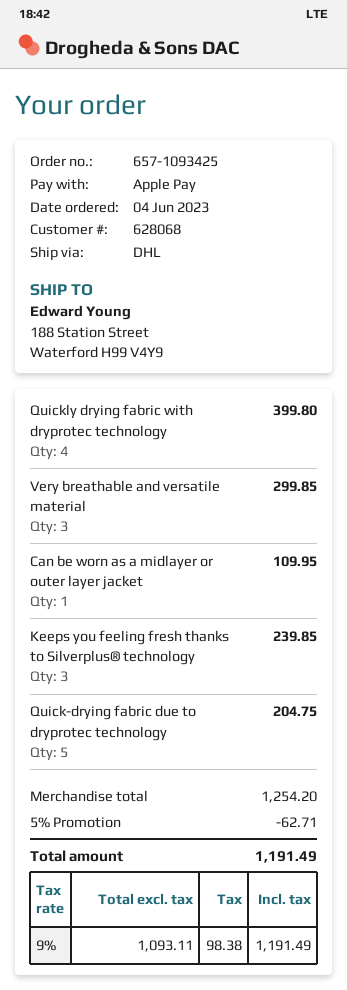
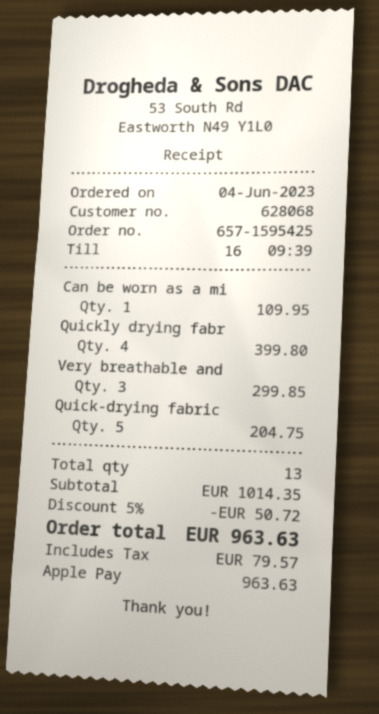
order number: 657-1093425 -> 657-1595425
Keeps you feeling fresh thanks to Silverplus® technology: 3 for 239.85 -> none
subtotal: 1254.20 -> 1014.35
discount: 5% = 62.71 -> 5% = 50.72
tax: 98.38 -> 79.57
total: 1191.49 -> 963.63

